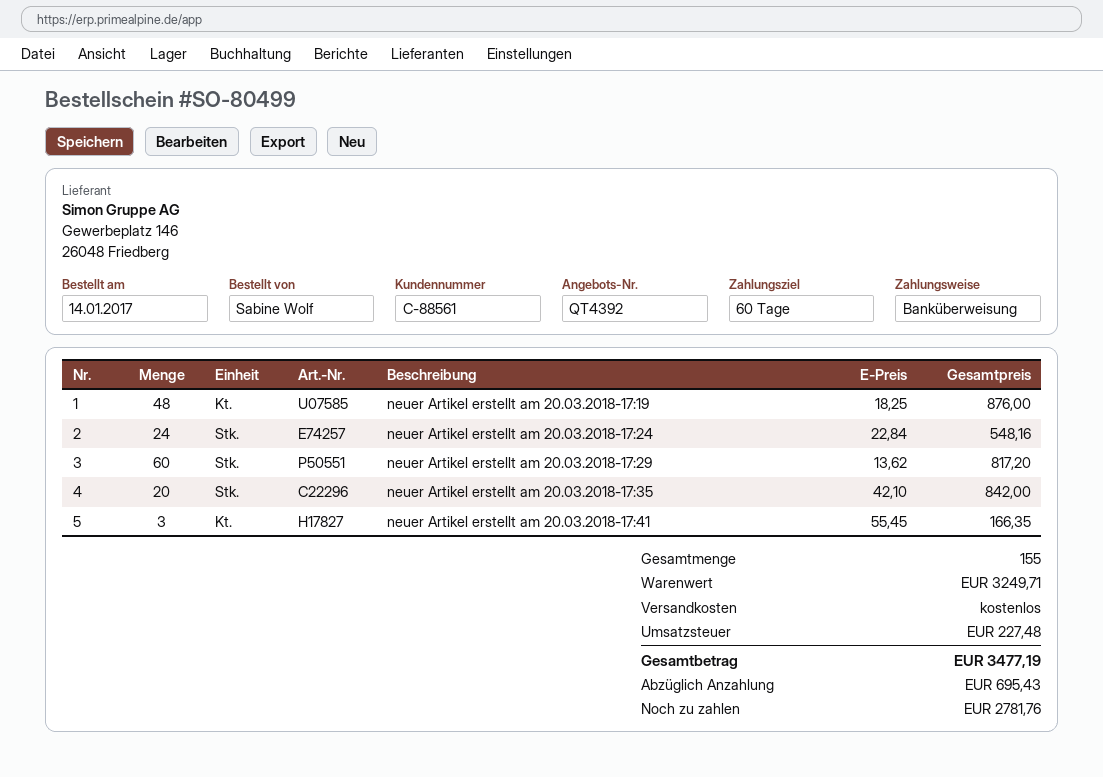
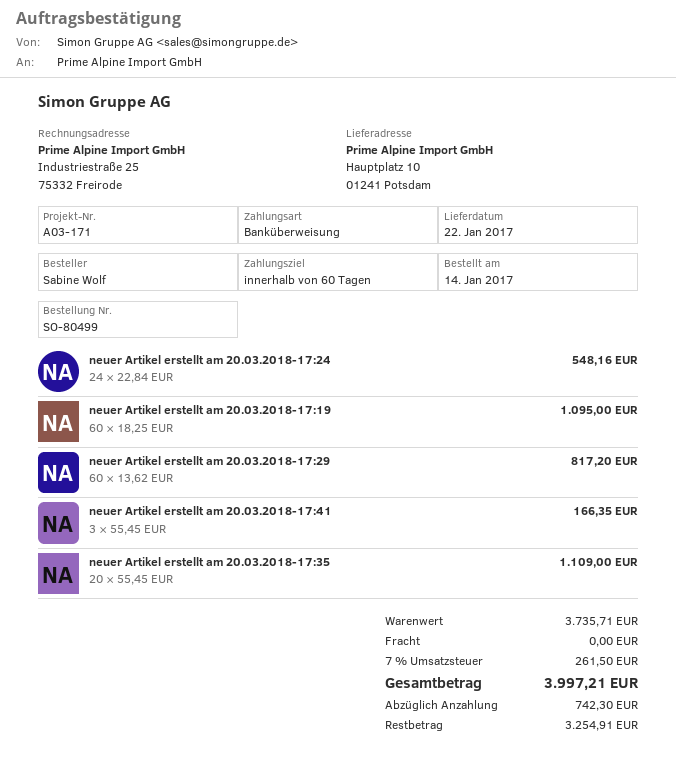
neuer Artikel erstellt am 20.03.2018-17:19: 48 x 18.25 = 876.00 -> 60 x 18.25 = 1095.00
neuer Artikel erstellt am 20.03.2018-17:35: 20 x 42.10 = 842.00 -> 20 x 55.45 = 1109.00
subtotal: 3249.71 -> 3735.71
tax: 227.48 -> 261.50
total: 3477.19 -> 3997.21
deposit: 695.43 -> 742.30
balance: 2781.76 -> 3254.91

